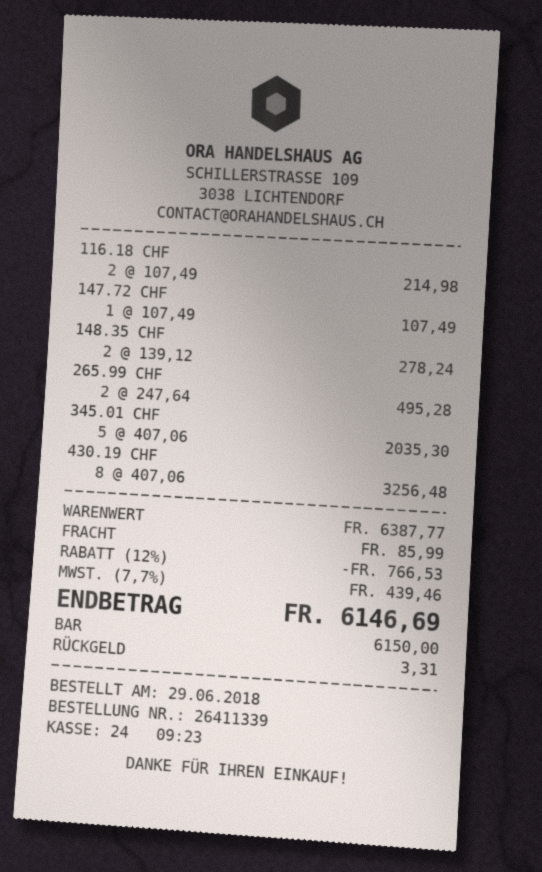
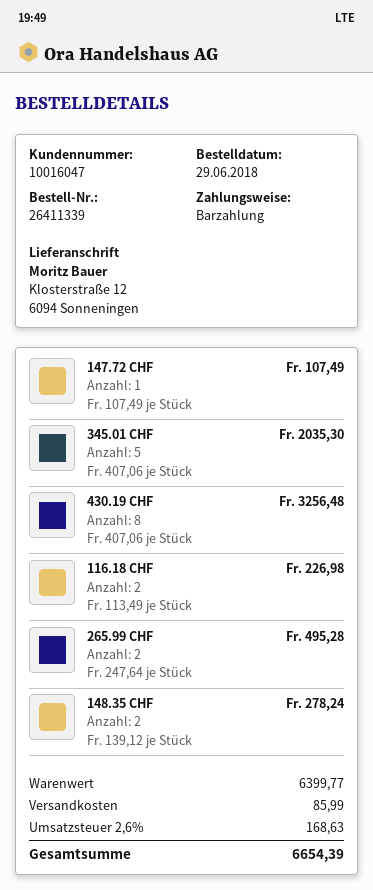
116.18 CHF: 2 x 107.49 = 214.98 -> 2 x 113.49 = 226.98
subtotal: 6387.77 -> 6399.77
discount: 12% = 766.53 -> none
tax: 7.7% = 439.46 -> 2.6% = 168.63
total: 6146.69 -> 6654.39

